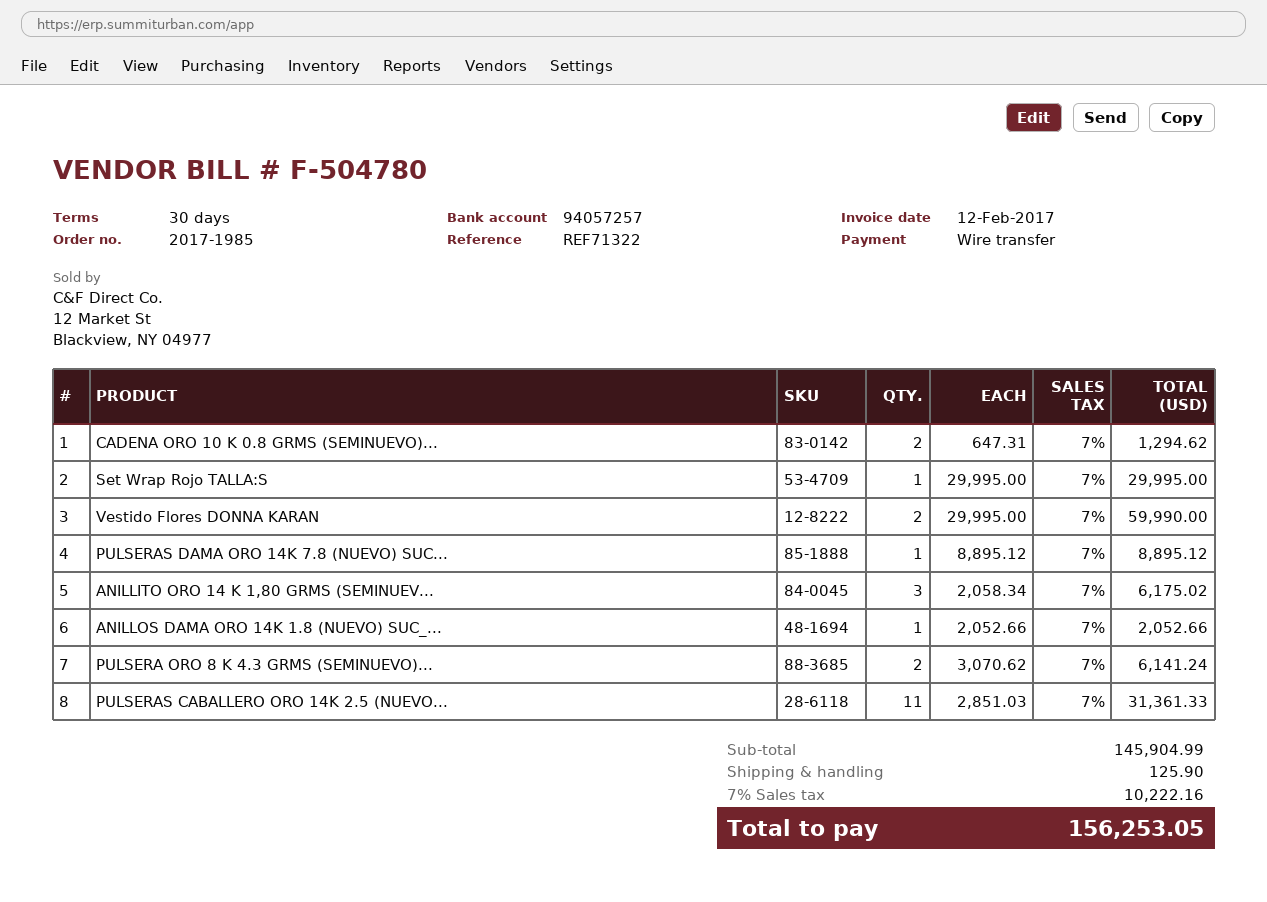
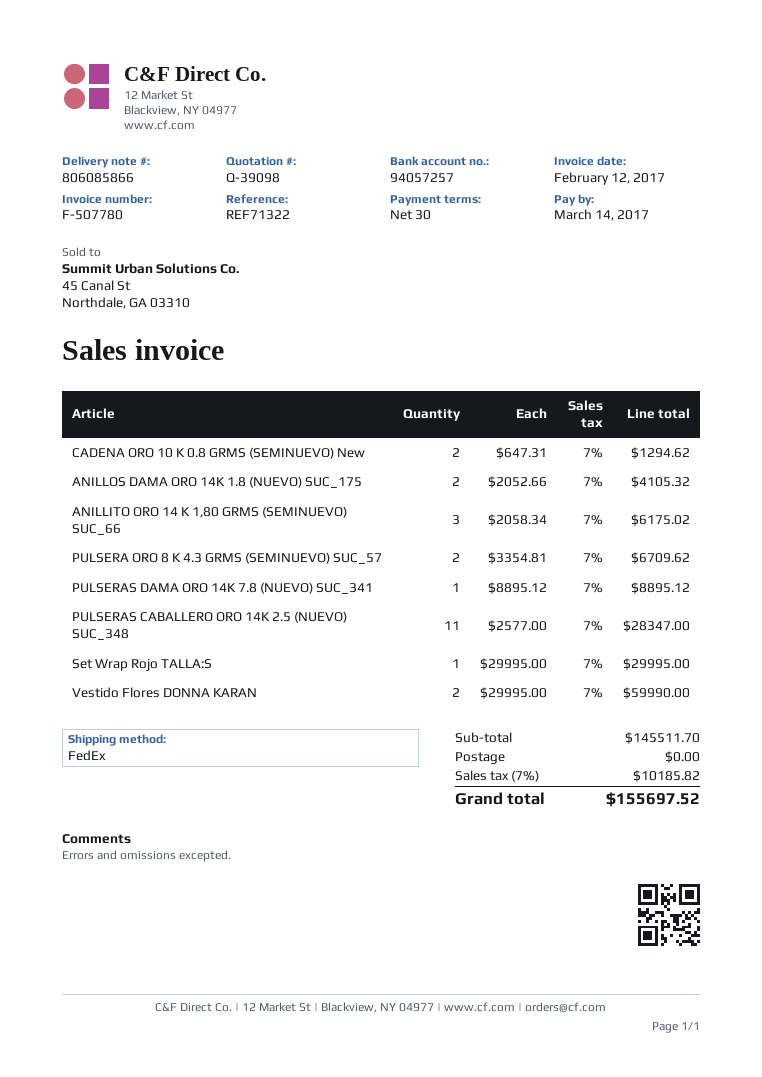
invoice number: F-504780 -> F-507780
ANILLOS DAMA ORO 14K 1.8 (NUEVO) SUC_...: 1 x 2052.66 = 2052.66 -> 2 x 2052.66 = 4105.32
PULSERA ORO 8 K 4.3 GRMS (SEMINUEVO)...: 2 x 3070.62 = 6141.24 -> 2 x 3354.81 = 6709.62
PULSERAS CABALLERO ORO 14K 2.5 (NUEVO...: 11 x 2851.03 = 31361.33 -> 11 x 2577.00 = 28347.00
subtotal: 145904.99 -> 145511.70
shipping: 125.90 -> 0.00
tax: 7% = 10222.16 -> 7% = 10185.82
total: 156253.05 -> 155697.52

